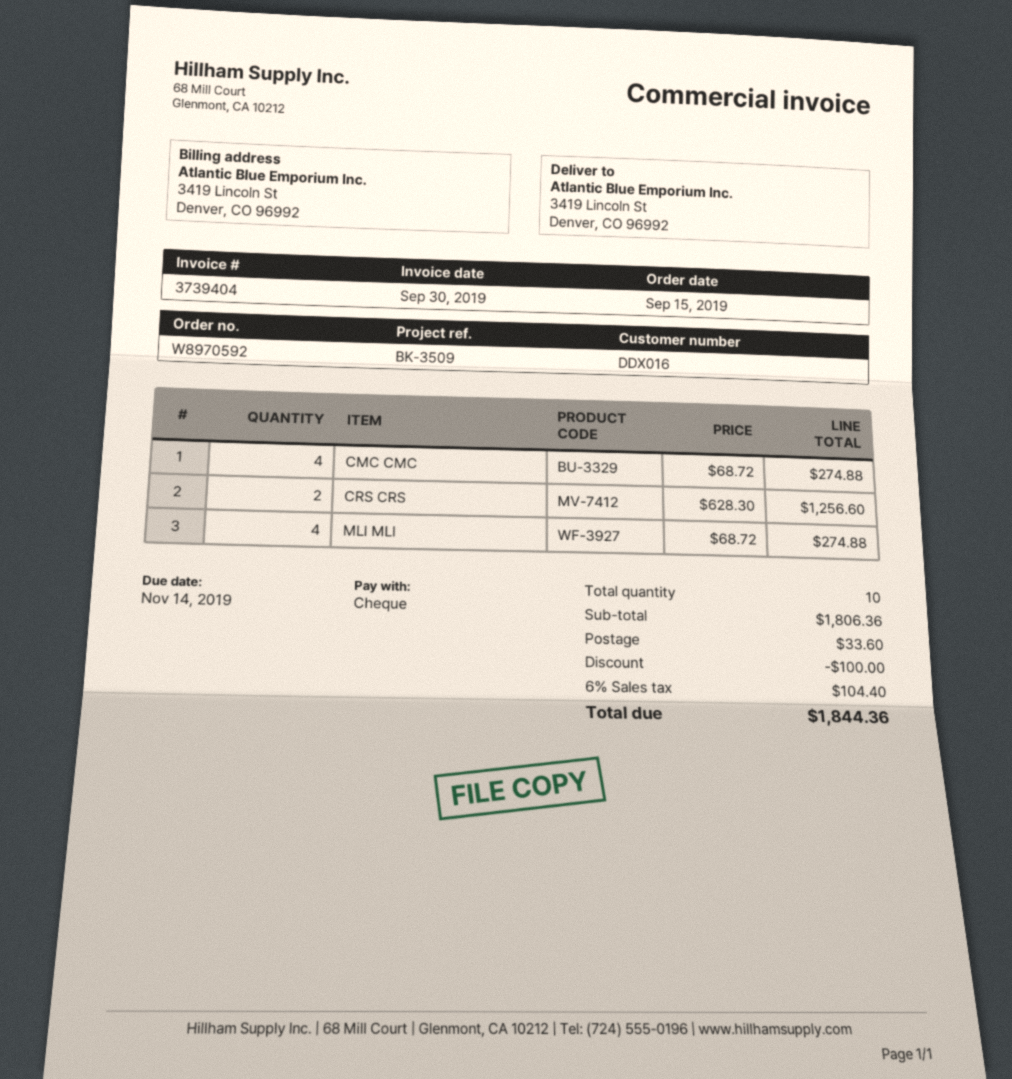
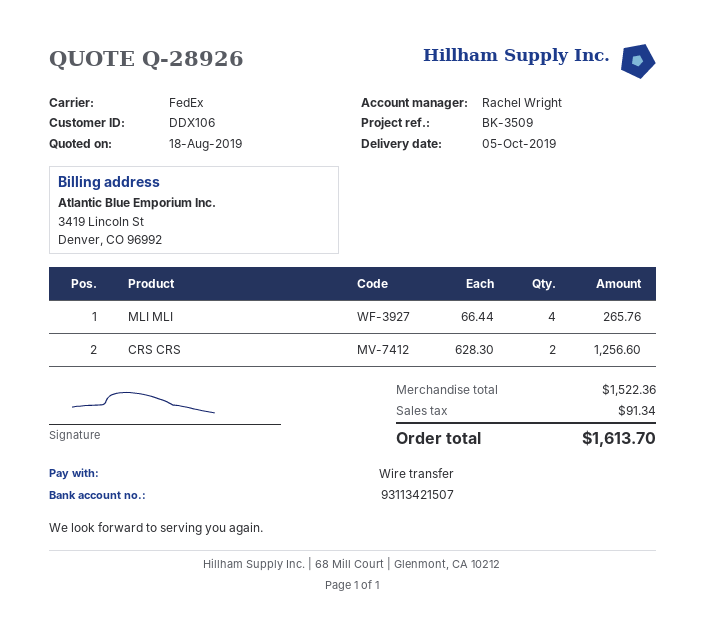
customer number: DDX016 -> DDX106
payment method: cheque -> bank transfer
CMC CMC: 4 x 68.72 = 274.88 -> none
MLI MLI: 4 x 68.72 = 274.88 -> 4 x 66.44 = 265.76
subtotal: 1806.36 -> 1522.36
discount: 100.00 -> none
shipping: 33.60 -> none
tax: 104.40 -> 91.34
total: 1844.36 -> 1613.70

